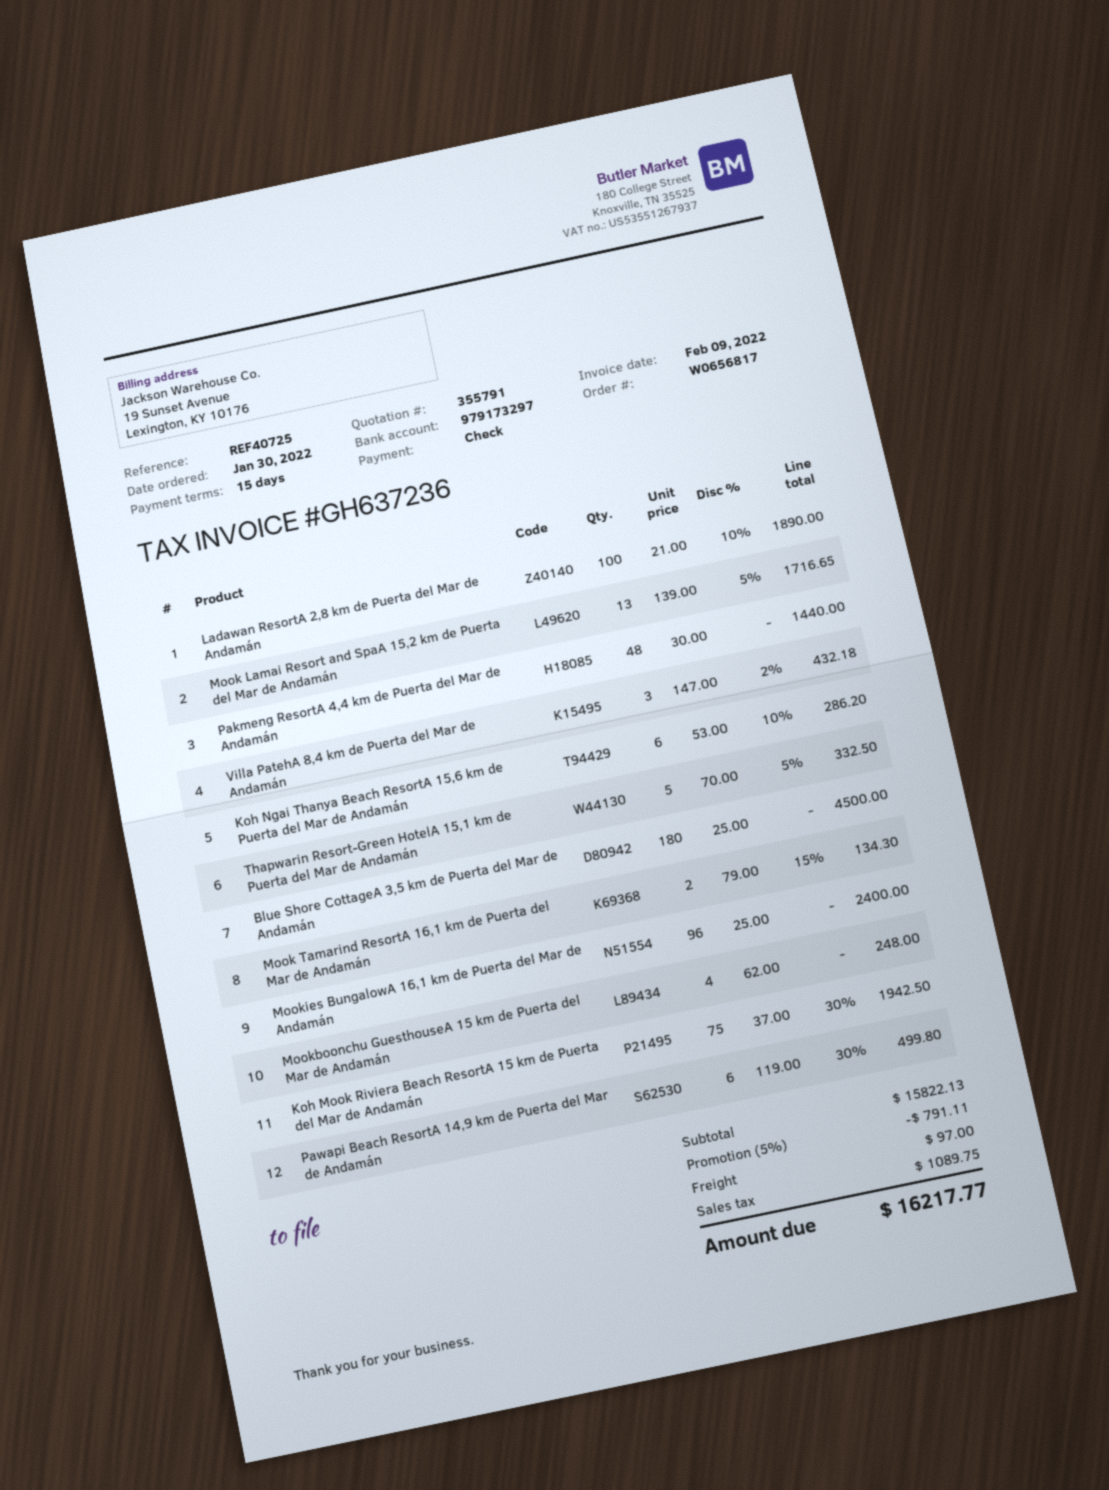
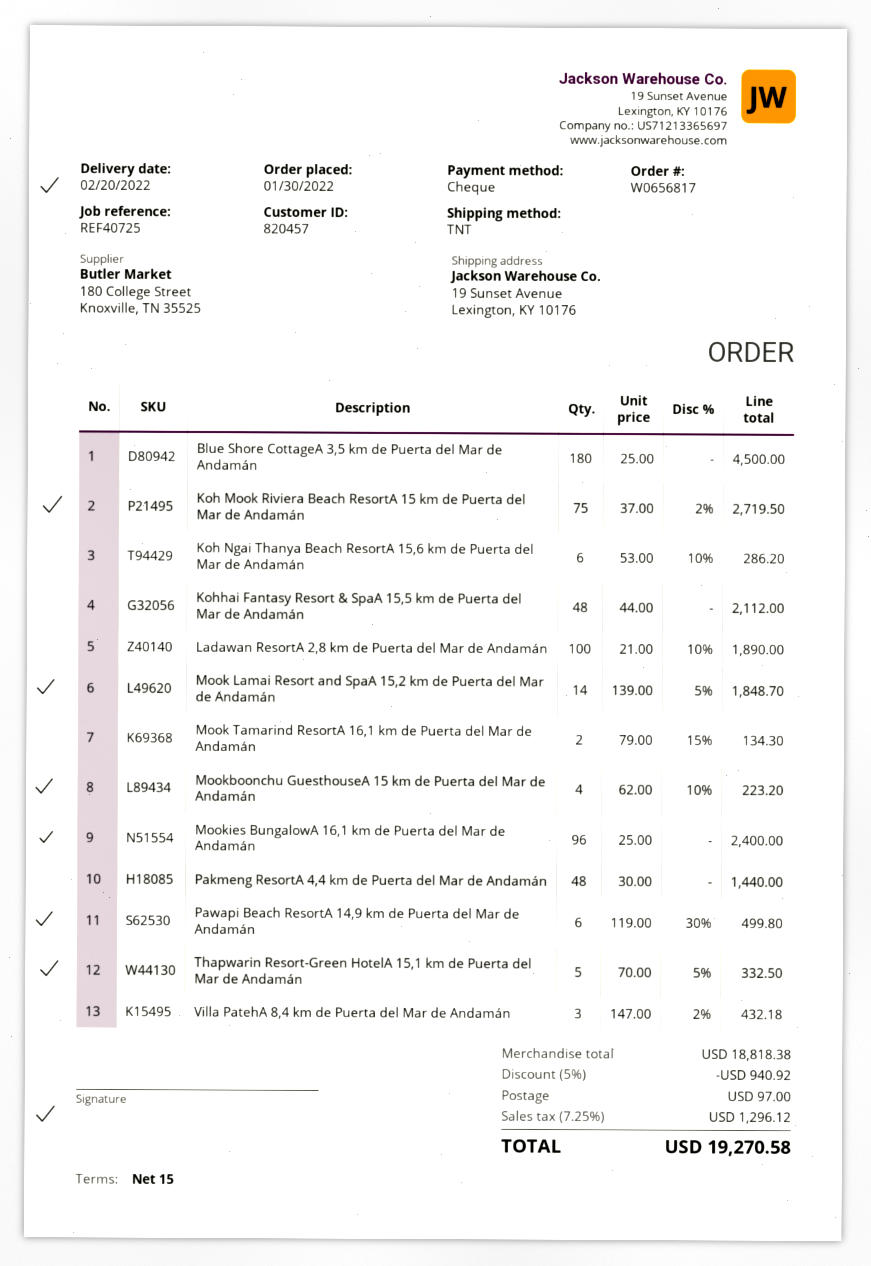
Mook Lamai Resort and SpaA 15,2 km de Puerta del Mar de Andamán: 13 x 139.00 - 5% = 1716.65 -> 14 x 139.00 - 5% = 1848.70
Mookboonchu GuesthouseA 15 km de Puerta del Mar de Andamán: 4 x 62.00 = 248.00 -> 4 x 62.00 - 10% = 223.20
Koh Mook Riviera Beach ResortA 15 km de Puerta del Mar de Andamán: 75 x 37.00 - 30% = 1942.50 -> 75 x 37.00 - 2% = 2719.50
Kohhai Fantasy Resort & SpaA 15,5 km de Puerta del Mar de Andamán: none -> 48 x 44.00 = 2112.00
subtotal: 15822.13 -> 18818.38
discount: 5% = 791.11 -> 5% = 940.92
tax: 1089.75 -> 1296.12
total: 16217.77 -> 19270.58

